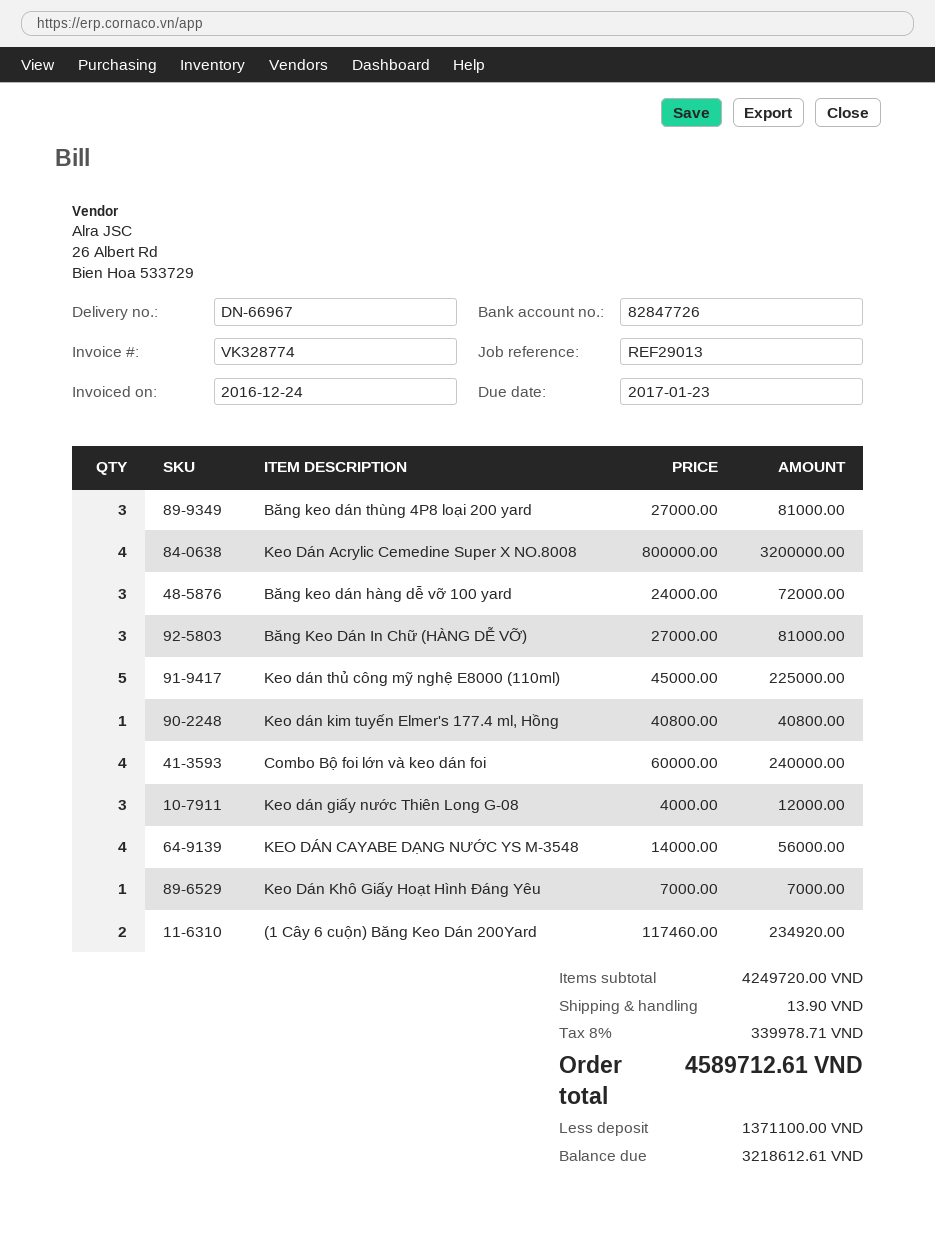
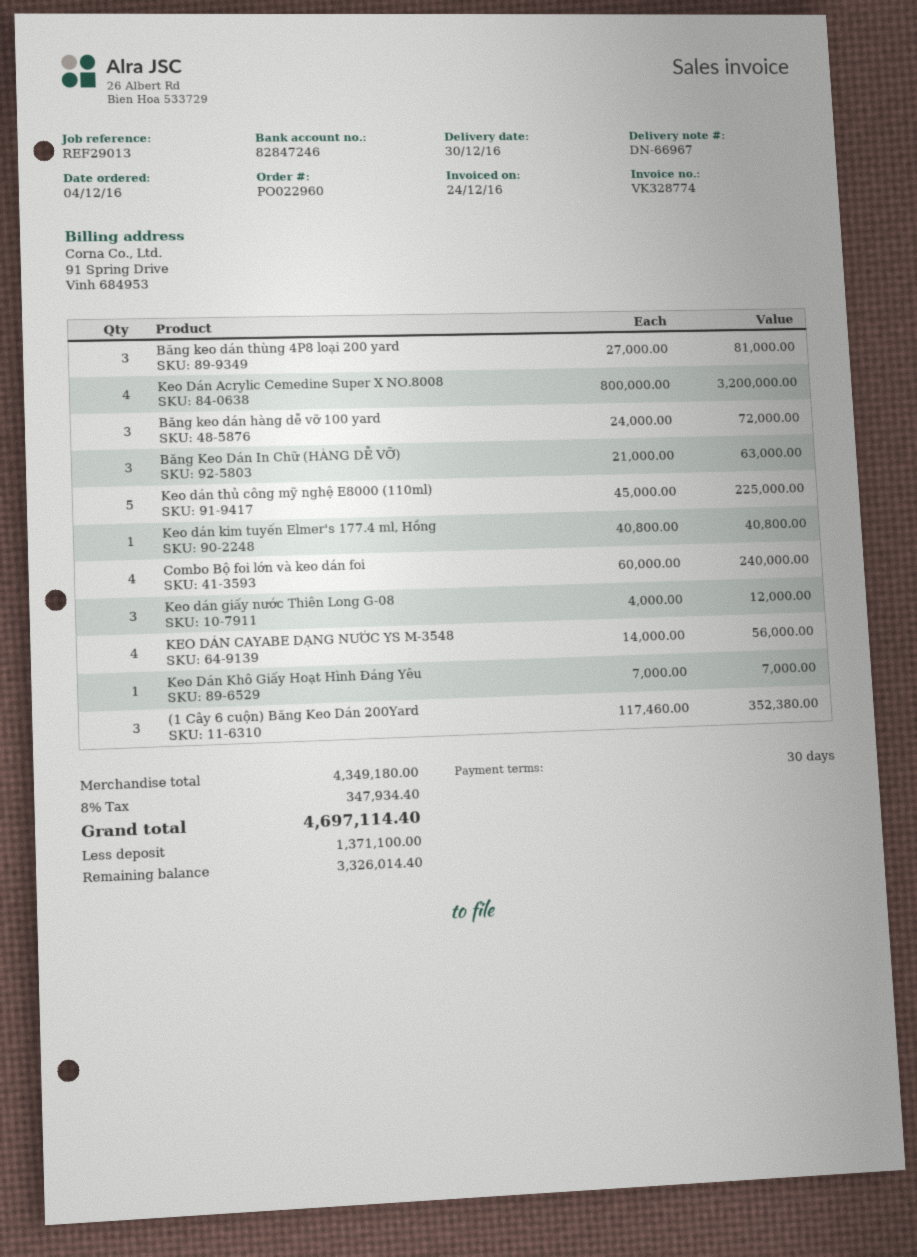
bank account: 82847726 -> 82847246
Băng Keo Dán In Chữ (HÀNG DỄ VỠ): 3 x 27000.00 = 81000.00 -> 3 x 21000.00 = 63000.00
(1 Cây 6 cuộn) Băng Keo Dán 200Yard: 2 x 117460.00 = 234920.00 -> 3 x 117460.00 = 352380.00
subtotal: 4249720.00 -> 4349180.00
shipping: 13.90 -> none
tax: 8% = 339978.71 -> 8% = 347934.40
total: 4589712.61 -> 4697114.40
balance: 3218612.61 -> 3326014.40

